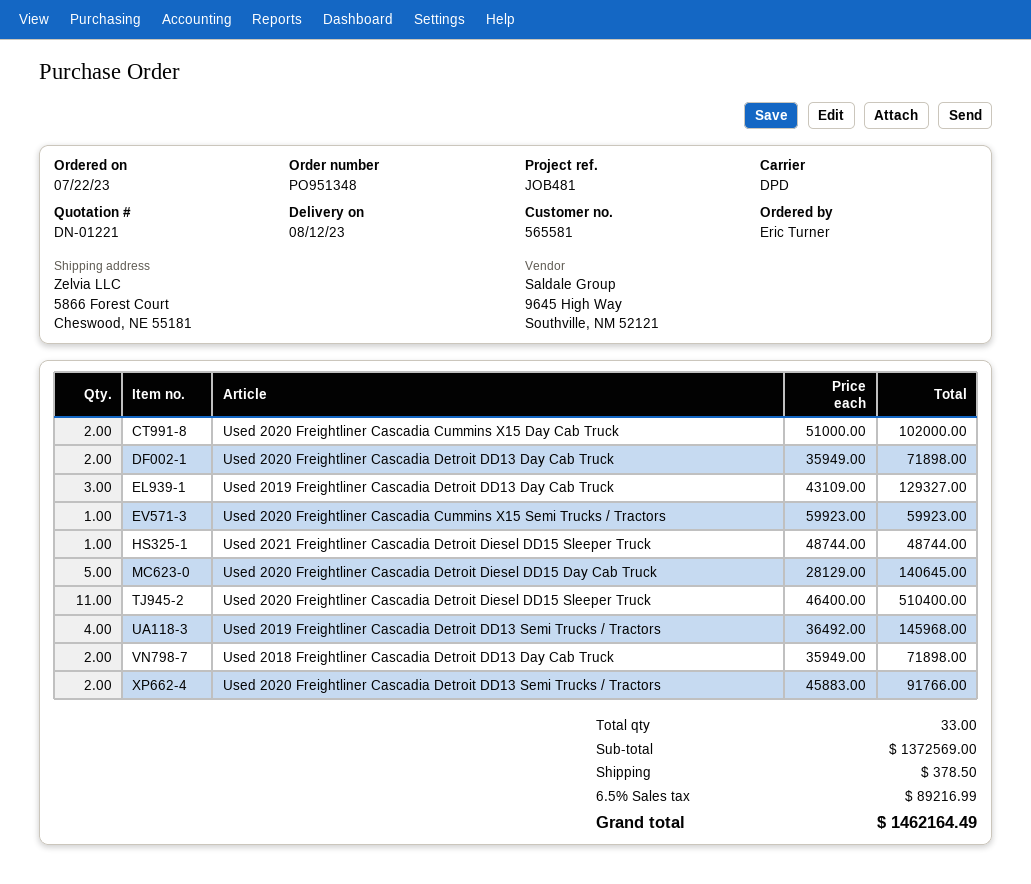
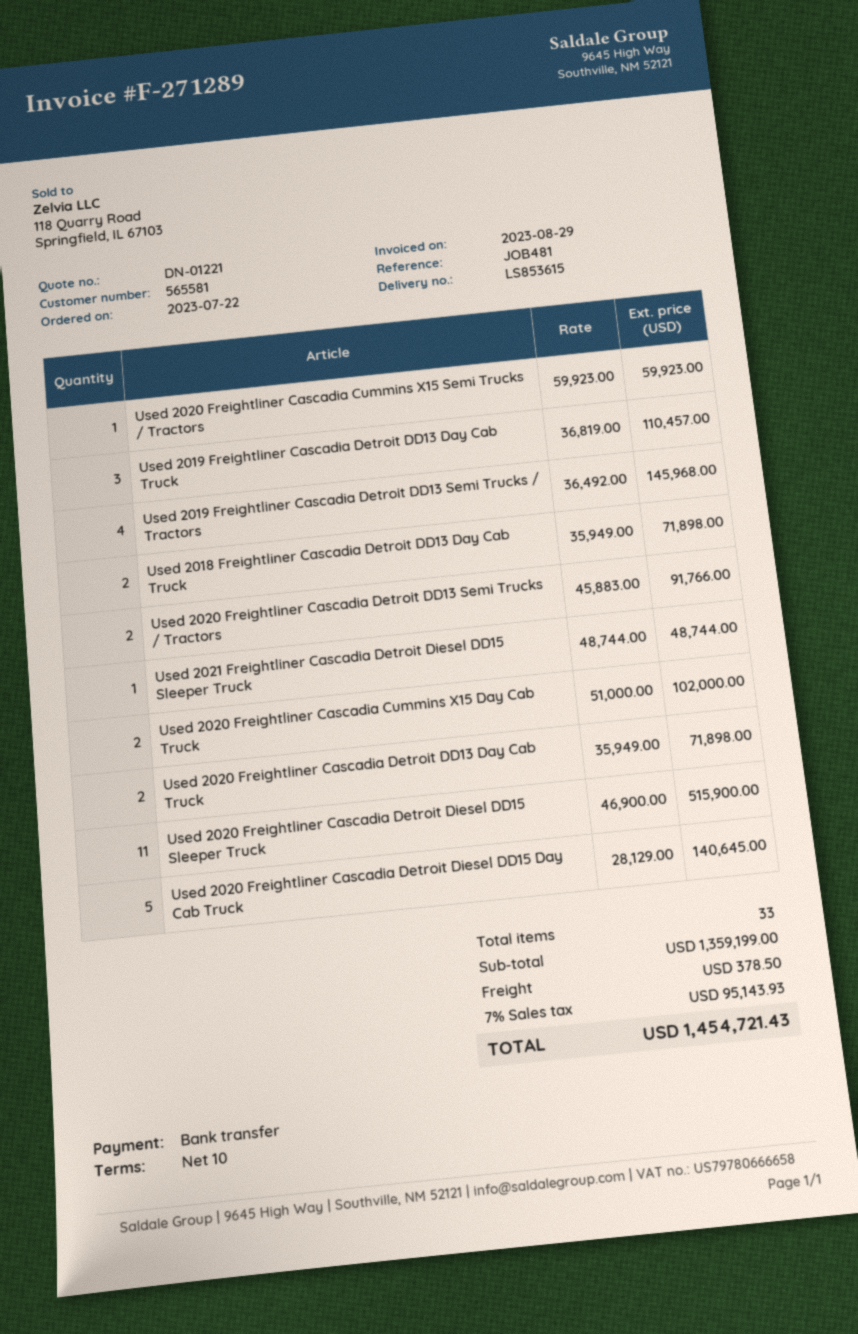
Used 2019 Freightliner Cascadia Detroit DD13 Day Cab Truck: 3 x 43109.00 = 129327.00 -> 3 x 36819.00 = 110457.00
Used 2020 Freightliner Cascadia Detroit Diesel DD15 Sleeper Truck: 11 x 46400.00 = 510400.00 -> 11 x 46900.00 = 515900.00
subtotal: 1372569.00 -> 1359199.00
tax: 6.5% = 89216.99 -> 7% = 95143.93
total: 1462164.49 -> 1454721.43

